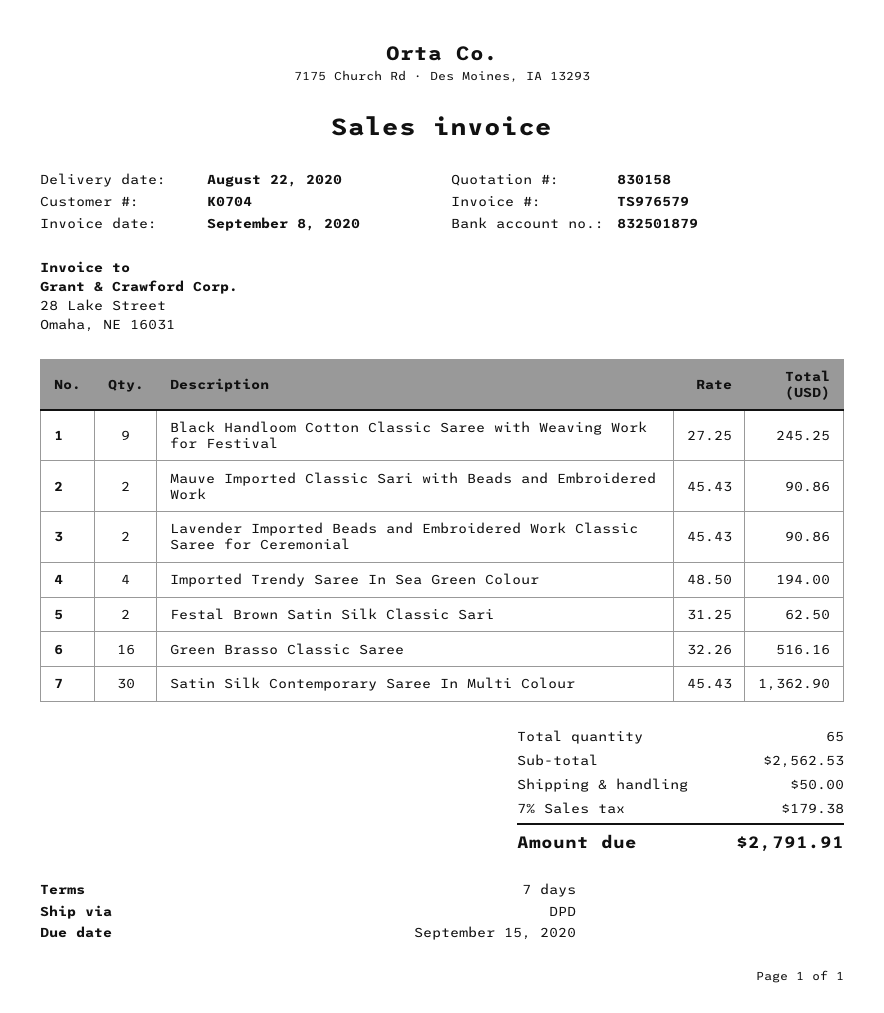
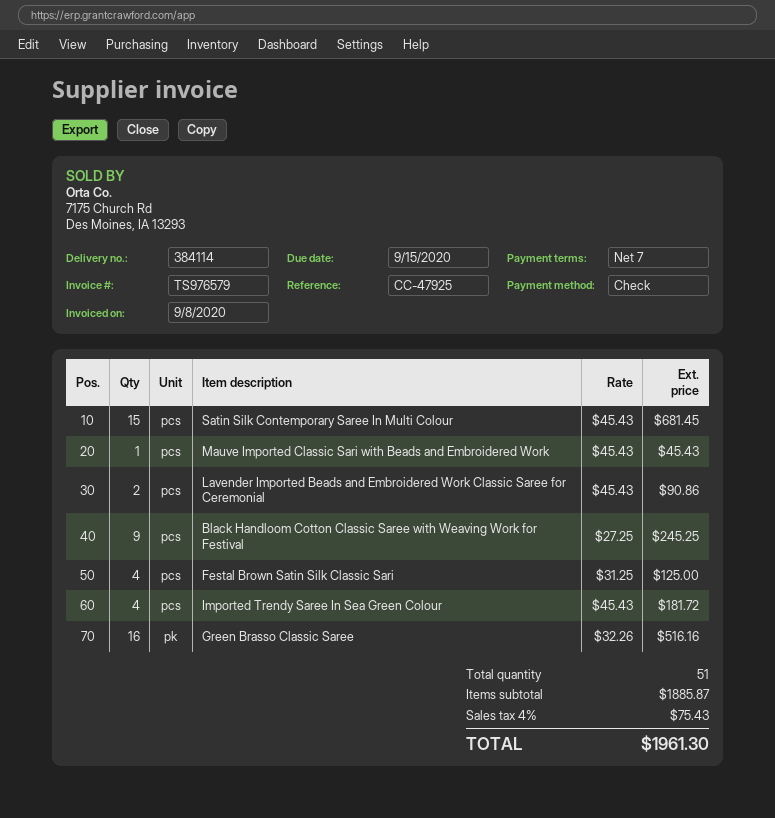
Mauve Imported Classic Sari with Beads and Embroidered Work: 2 x 45.43 = 90.86 -> 1 x 45.43 = 45.43
Imported Trendy Saree In Sea Green Colour: 4 x 48.50 = 194.00 -> 4 x 45.43 = 181.72
Festal Brown Satin Silk Classic Sari: 2 x 31.25 = 62.50 -> 4 x 31.25 = 125.00
Satin Silk Contemporary Saree In Multi Colour: 30 x 45.43 = 1362.90 -> 15 x 45.43 = 681.45
total quantity: 65 -> 51
subtotal: 2562.53 -> 1885.87
shipping: 50.00 -> none
tax: 7% = 179.38 -> 4% = 75.43
total: 2791.91 -> 1961.30

